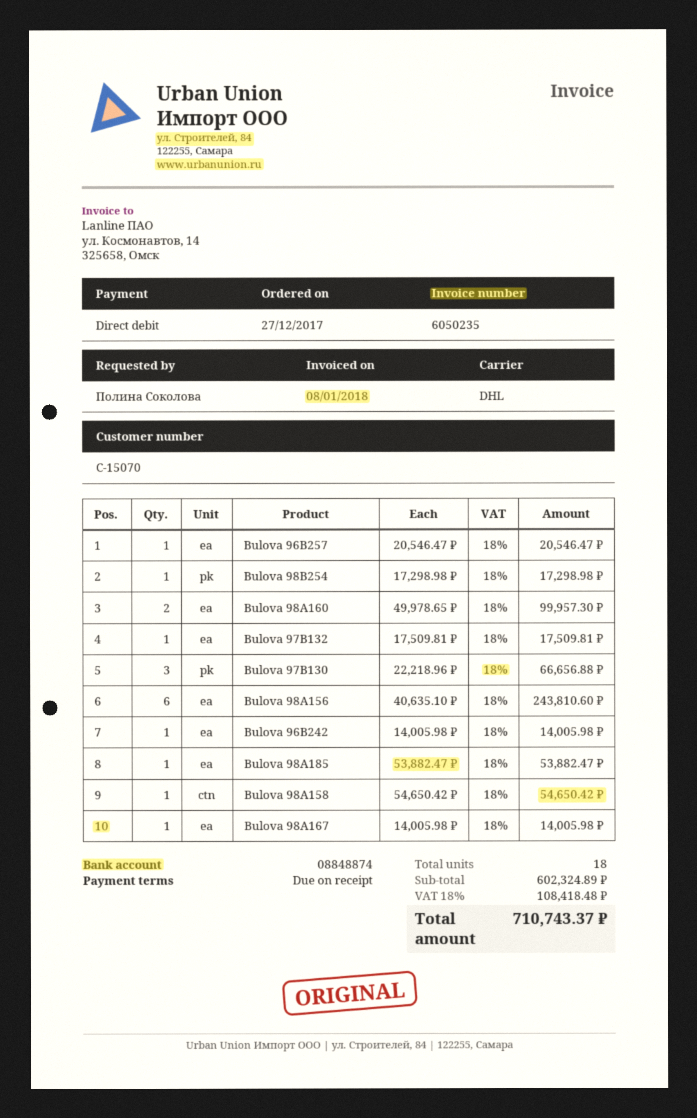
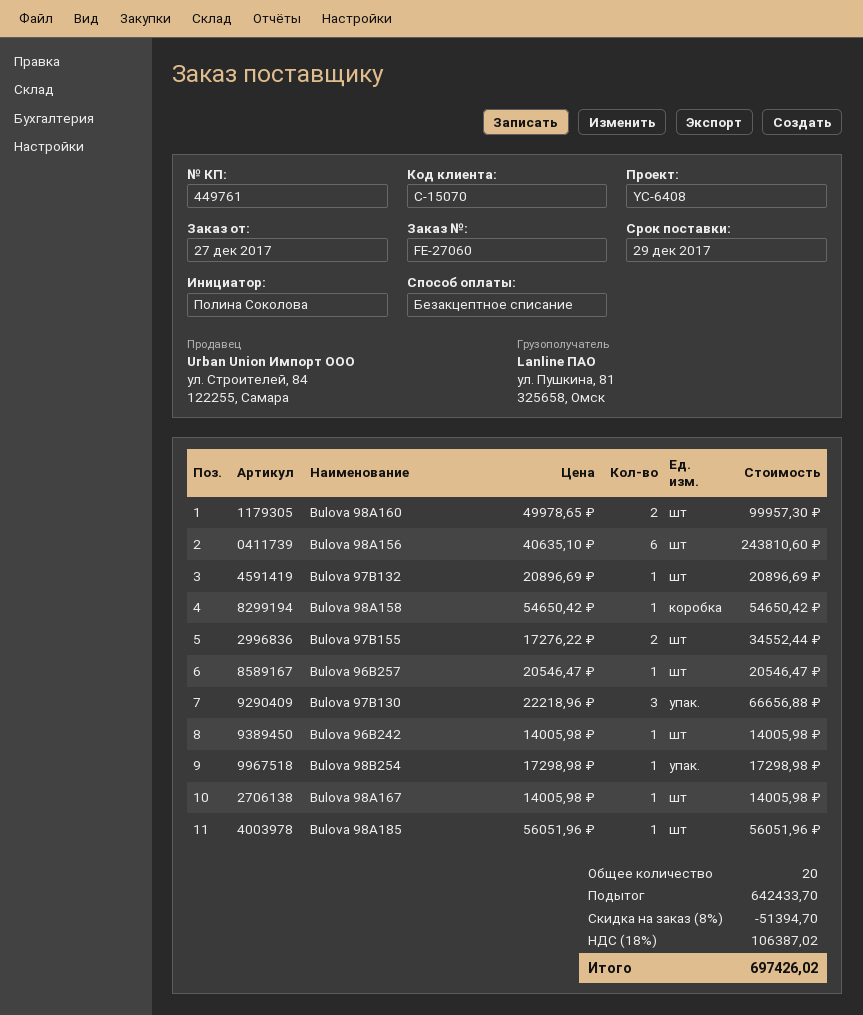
Bulova 97B132: 1 x 17509.81 = 17509.81 -> 1 x 20896.69 = 20896.69
Bulova 98A185: 1 x 53882.47 = 53882.47 -> 1 x 56051.96 = 56051.96
Bulova 97B155: none -> 2 x 17276.22 = 34552.44
total quantity: 18 -> 20
subtotal: 602324.89 -> 642433.70
discount: none -> 8% = 51394.70
tax: 18% = 108418.48 -> 18% = 106387.02
total: 710743.37 -> 697426.02

